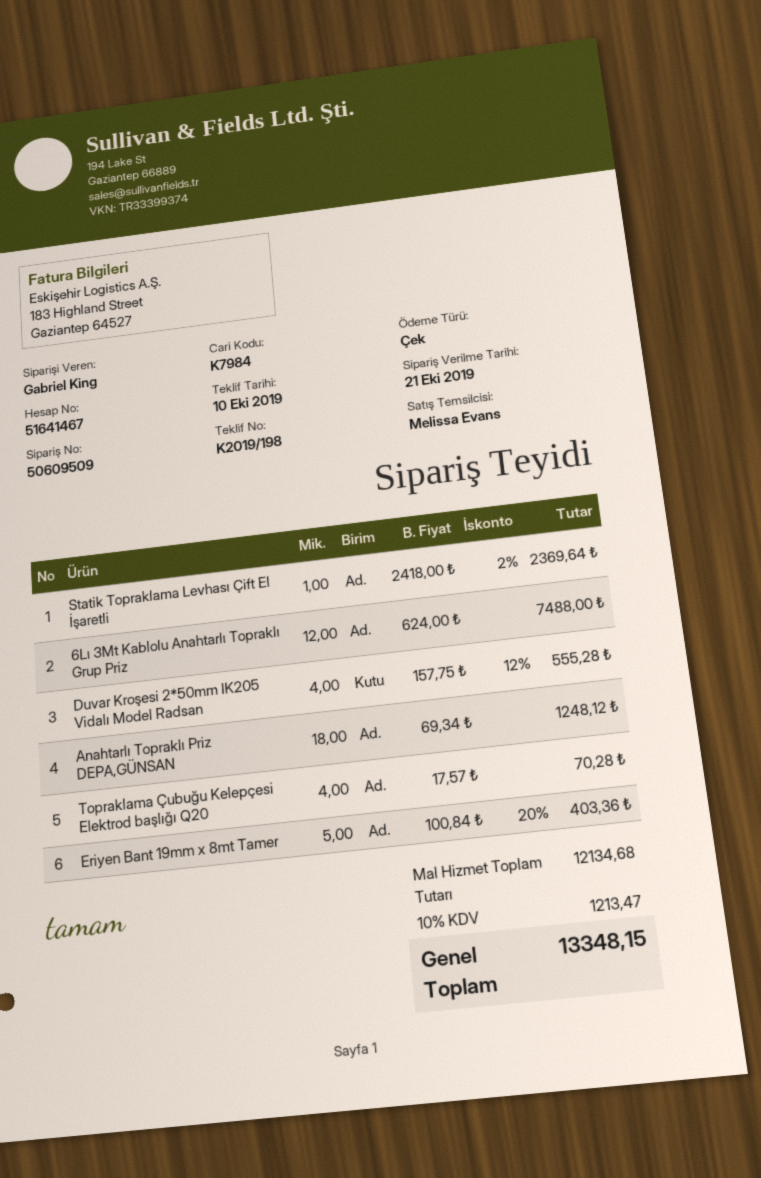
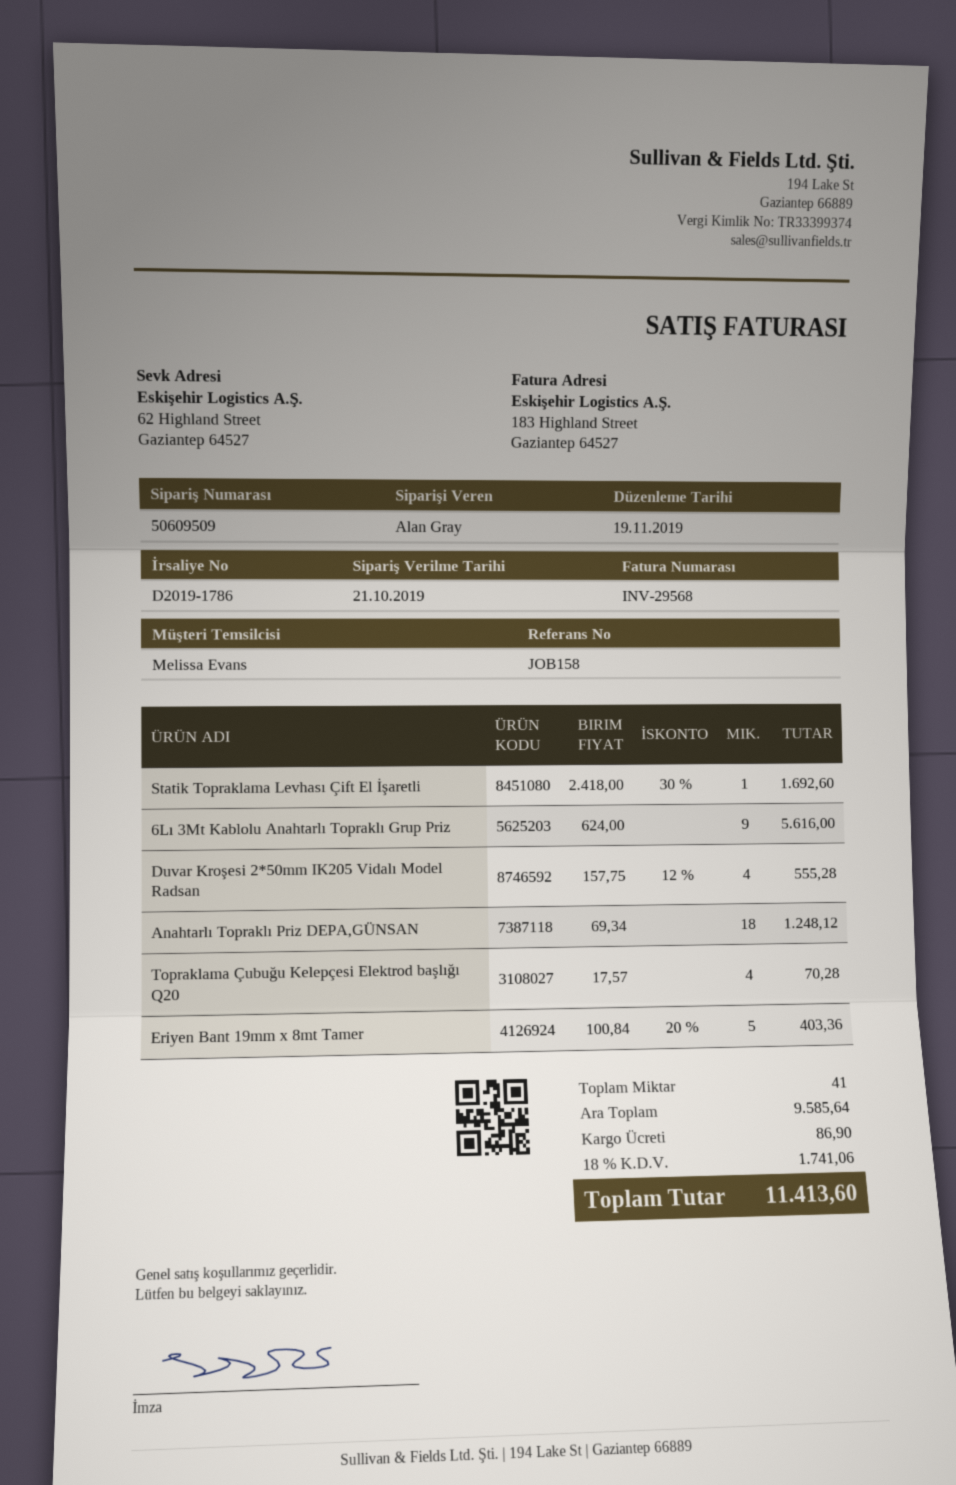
ordered by: Gabriel King -> Alan Gray
Statik Topraklama Levhası Çift El İşaretli: 1 x 2418.00 - 2% = 2369.64 -> 1 x 2418.00 - 30% = 1692.60
6Lı 3Mt Kablolu Anahtarlı Topraklı Grup Priz: 12 x 624.00 = 7488.00 -> 9 x 624.00 = 5616.00
subtotal: 12134.68 -> 9585.64
shipping: none -> 86.90
tax: 10% = 1213.47 -> 18% = 1741.06
total: 13348.15 -> 11413.60

